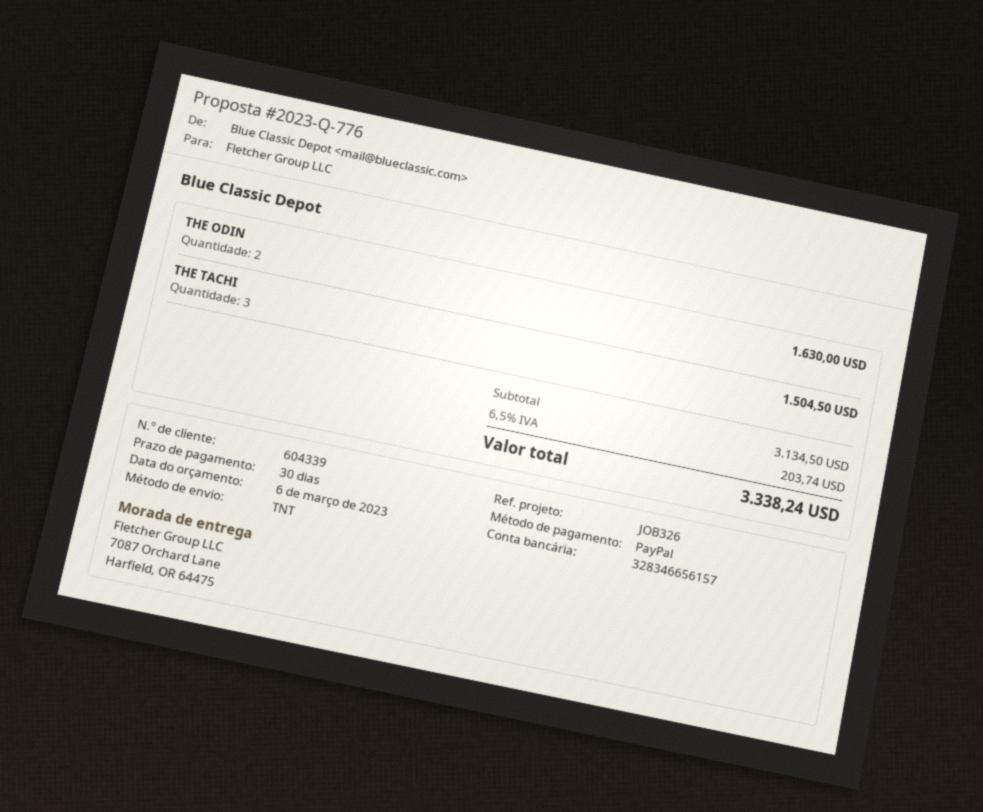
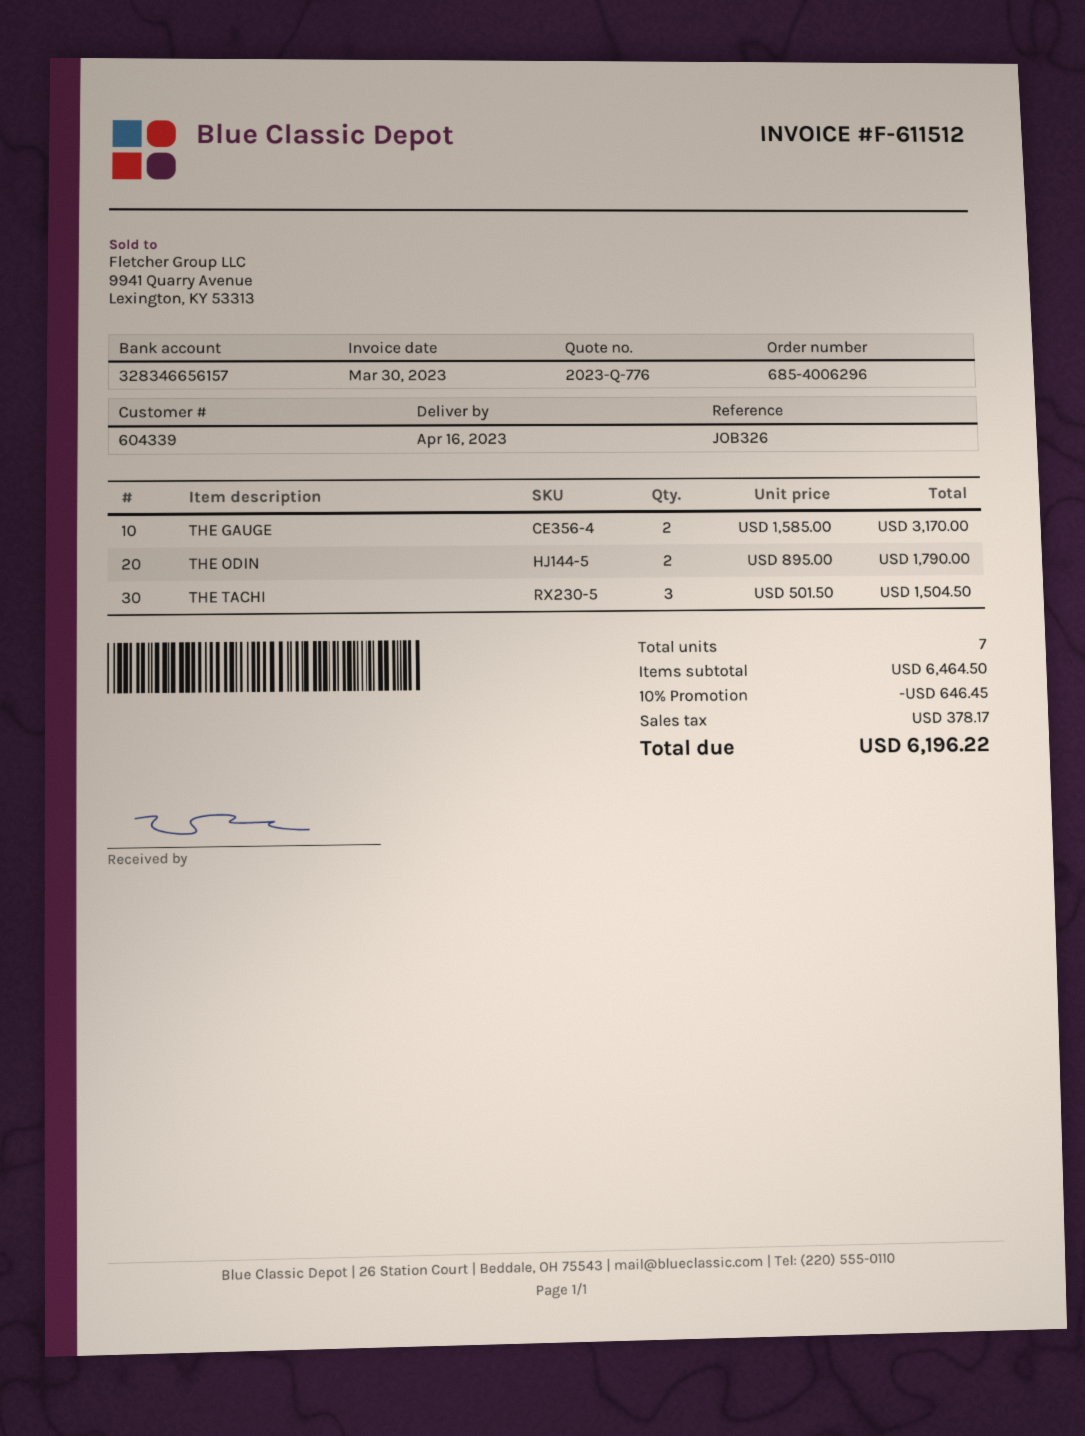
THE ODIN: 2 for 1630.00 -> 2 for 1790.00
THE GAUGE: none -> 2 for 3170.00
subtotal: 3134.50 -> 6464.50
discount: none -> 10% = 646.45
tax: 203.74 -> 378.17
total: 3338.24 -> 6196.22

